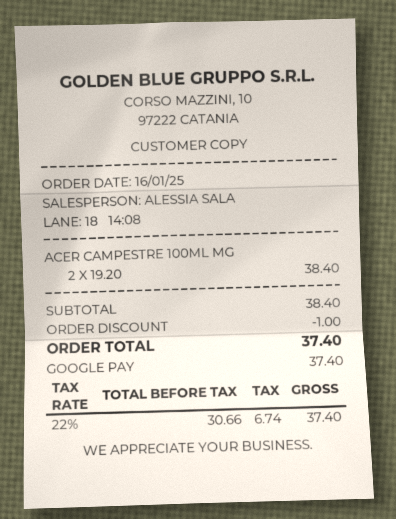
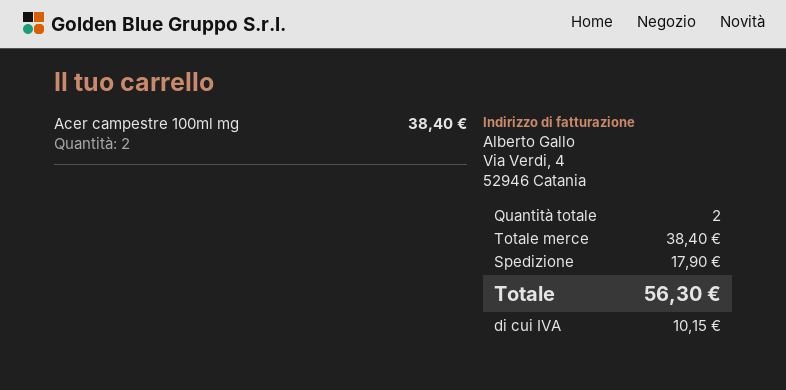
discount: 1.00 -> none
shipping: none -> 17.90
tax: 6.74 -> 10.15
total: 37.40 -> 56.30

